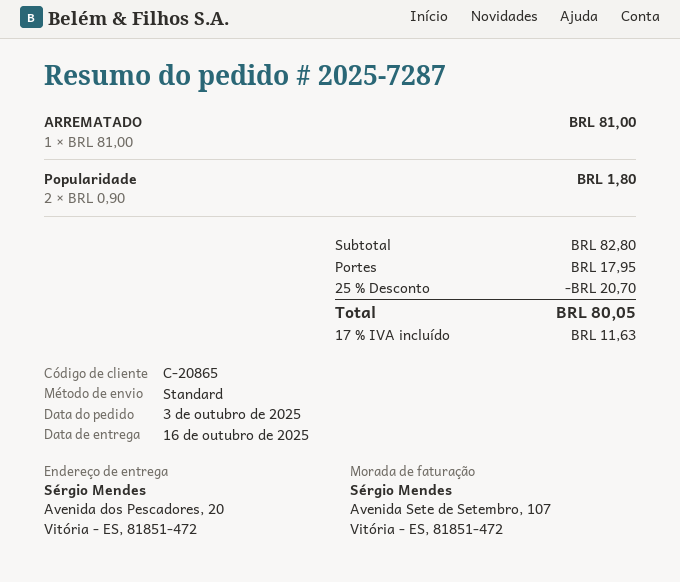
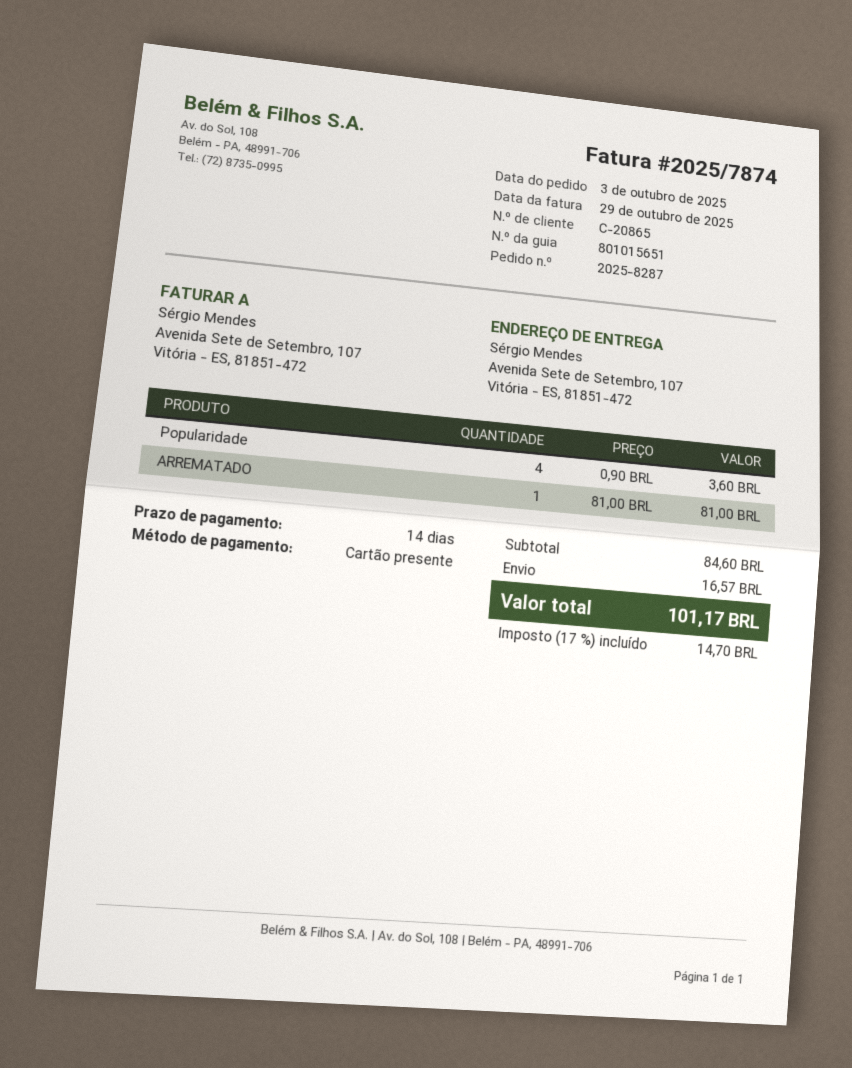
order number: 2025-7287 -> 2025-8287
ship to: Avenida dos Pescadores, 20, Vitória - ES, 81851-472 -> Avenida Sete de Setembro, 107, Vitória - ES, 81851-472
Popularidade: 2 x 0.90 = 1.80 -> 4 x 0.90 = 3.60
subtotal: 82.80 -> 84.60
discount: 25% = 20.70 -> none
shipping: 17.95 -> 16.57
tax: 17% = 11.63 -> 17% = 14.70
total: 80.05 -> 101.17

